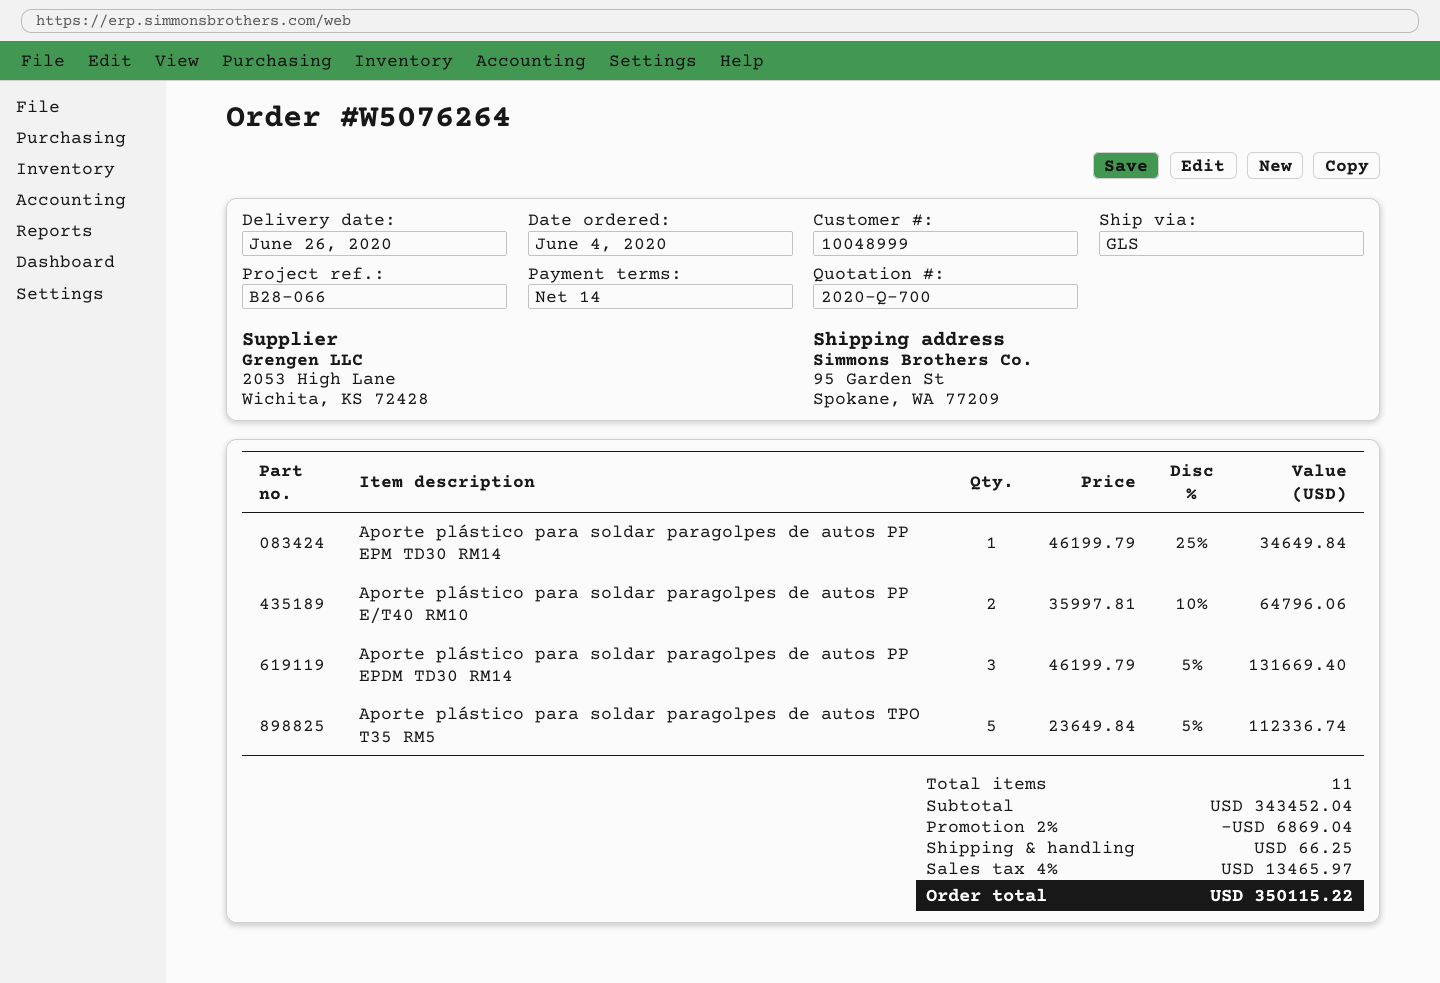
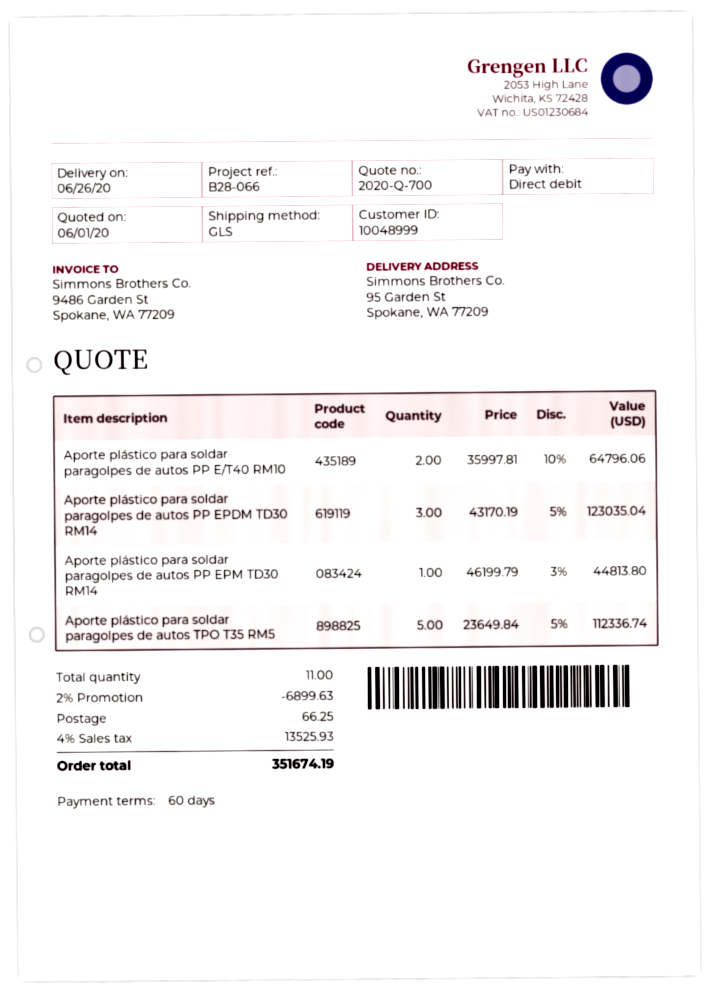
payment terms: 14 days -> 60 days
Aporte plástico para soldar paragolpes de autos PP EPM TD30 RM14: 1 x 46199.79 - 25% = 34649.84 -> 1 x 46199.79 - 3% = 44813.80
Aporte plástico para soldar paragolpes de autos PP EPDM TD30 RM14: 3 x 46199.79 - 5% = 131669.40 -> 3 x 43170.19 - 5% = 123035.04
discount: 2% = 6869.04 -> 2% = 6899.63
tax: 4% = 13465.97 -> 4% = 13525.93
total: 350115.22 -> 351674.19

